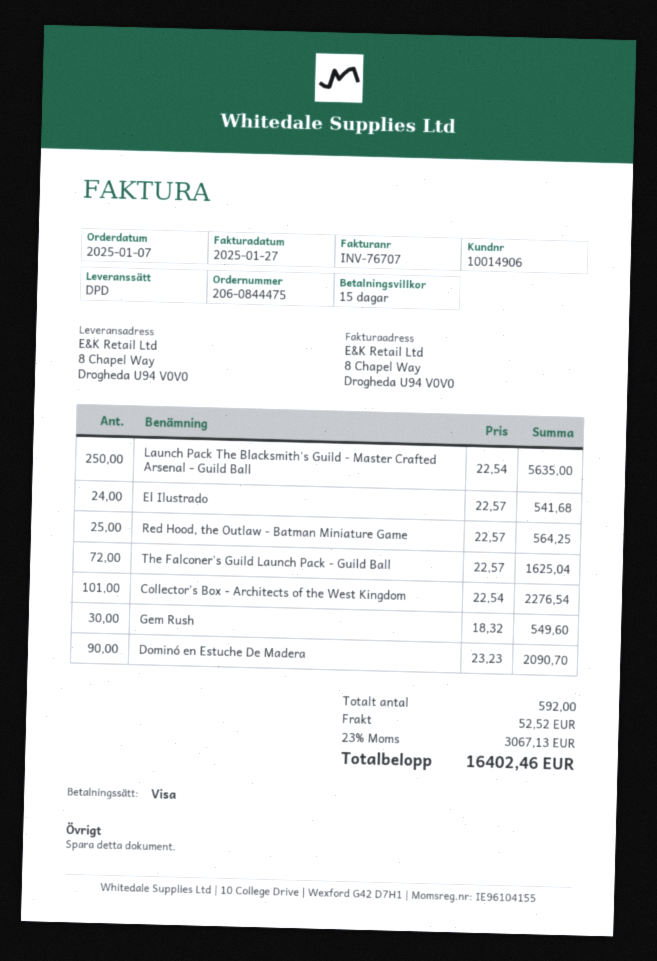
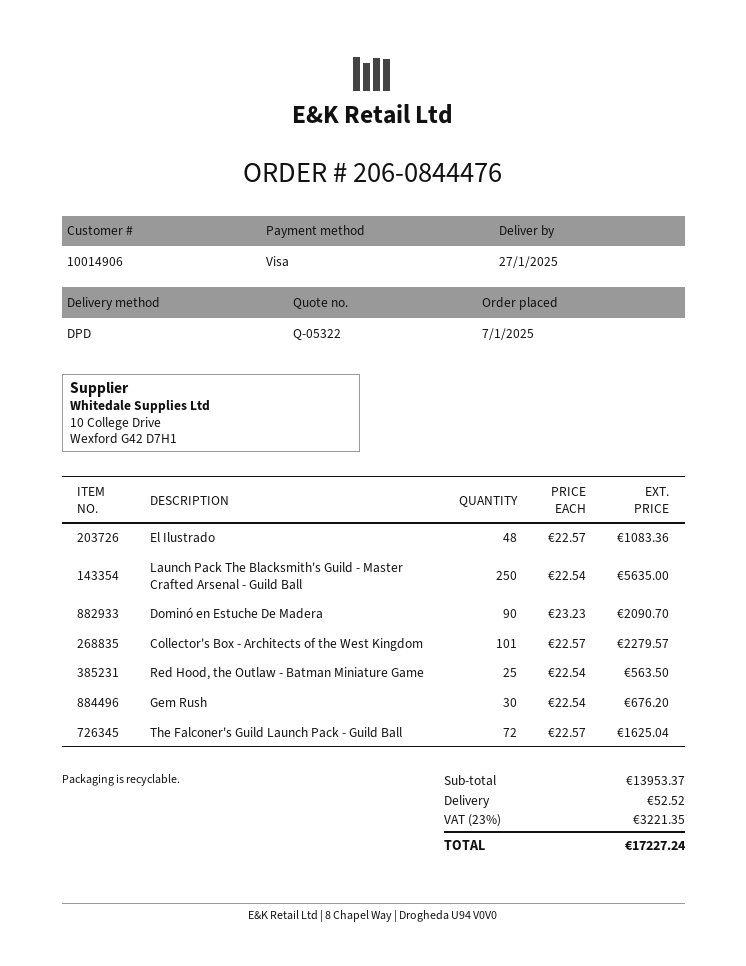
order number: 206-0844475 -> 206-0844476
El Ilustrado: 24 x 22.57 = 541.68 -> 48 x 22.57 = 1083.36
Red Hood, the Outlaw - Batman Miniature Game: 25 x 22.57 = 564.25 -> 25 x 22.54 = 563.50
Collector's Box - Architects of the West Kingdom: 101 x 22.54 = 2276.54 -> 101 x 22.57 = 2279.57
Gem Rush: 30 x 18.32 = 549.60 -> 30 x 22.54 = 676.20
tax: 23% = 3067.13 -> 23% = 3221.35
total: 16402.46 -> 17227.24

